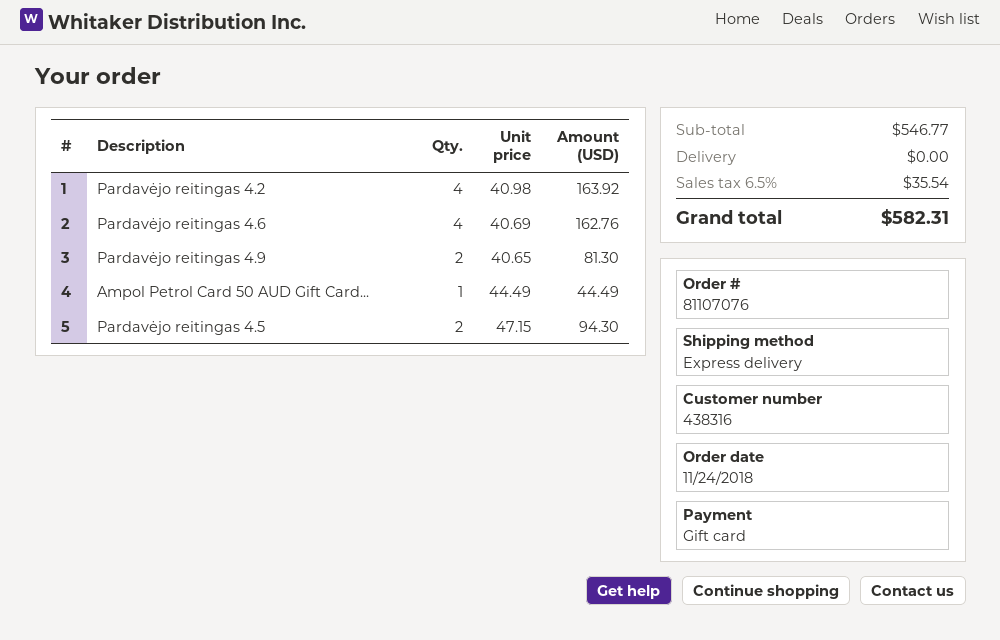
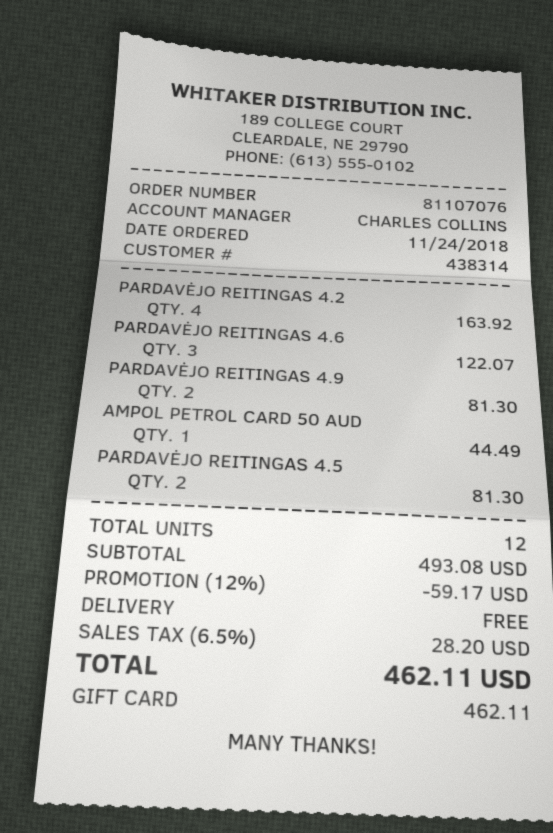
customer number: 438316 -> 438314
Pardavėjo reitingas 4.6: 4 for 162.76 -> 3 for 122.07
Pardavėjo reitingas 4.5: 2 for 94.30 -> 2 for 81.30
subtotal: 546.77 -> 493.08
discount: none -> 12% = 59.17
tax: 6.5% = 35.54 -> 6.5% = 28.20
total: 582.31 -> 462.11

